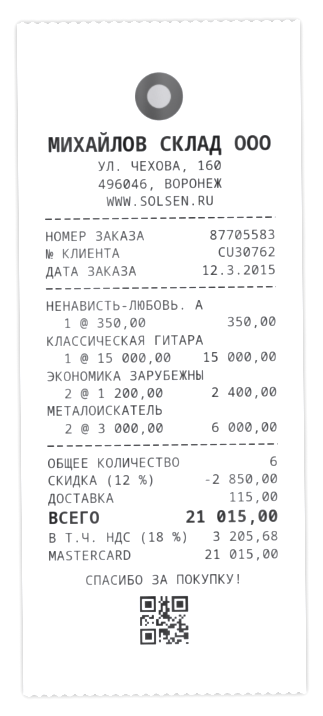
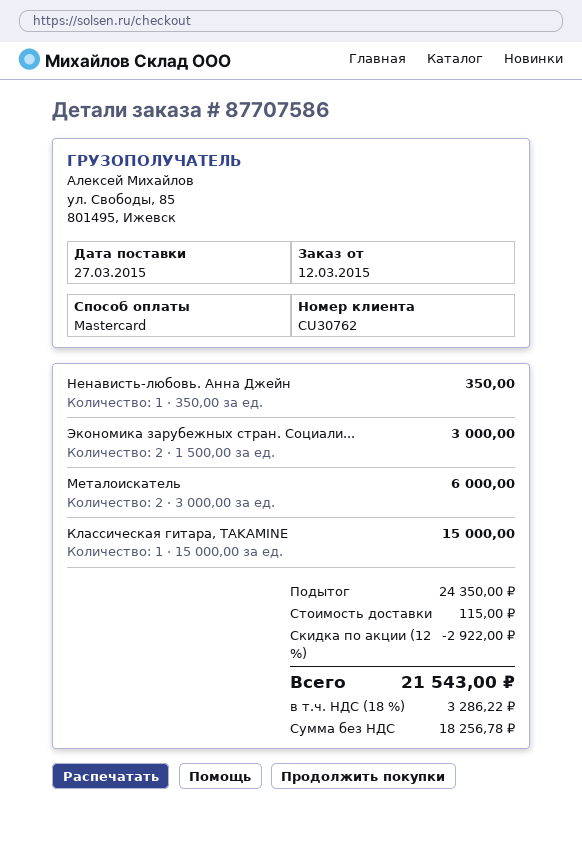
order number: 87705583 -> 87707586
ЭКОНОМИКА ЗАРУБЕЖНЫ: 2 x 1200.00 = 2400.00 -> 2 x 1500.00 = 3000.00
discount: 12% = 2850.00 -> 12% = 2922.00
tax: 18% = 3205.68 -> 18% = 3286.22
total: 21015.00 -> 21543.00

